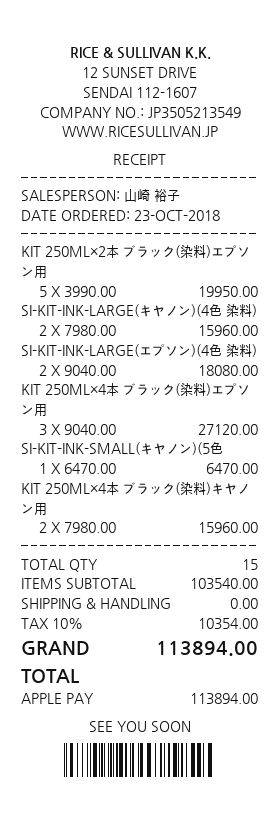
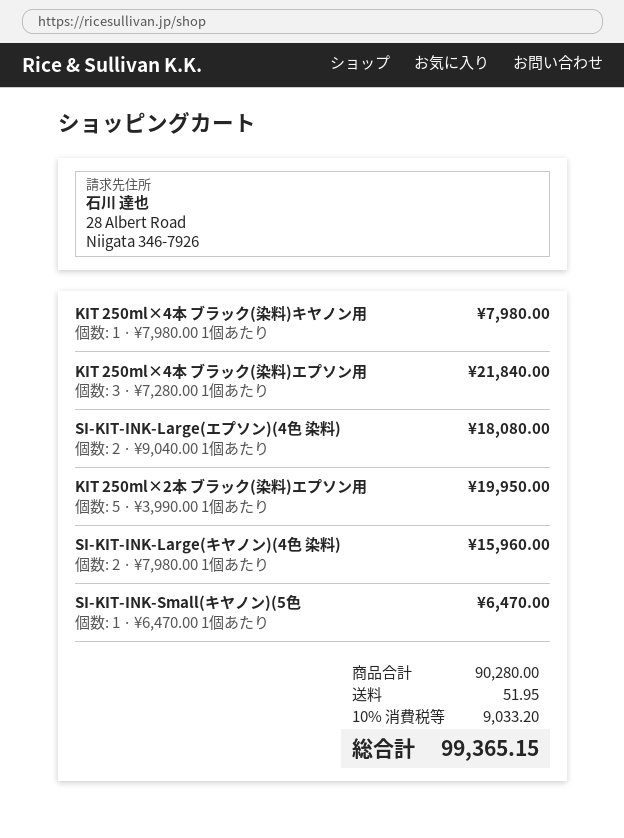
KIT 250ML×4本 ブラック(染料)エプソン用: 3 x 9040.00 = 27120.00 -> 3 x 7280.00 = 21840.00
KIT 250ML×4本 ブラック(染料)キヤノン用: 2 x 7980.00 = 15960.00 -> 1 x 7980.00 = 7980.00
subtotal: 103540.00 -> 90280.00
shipping: 0.00 -> 51.95
tax: 10% = 10354.00 -> 10% = 9033.20
total: 113894.00 -> 99365.15

